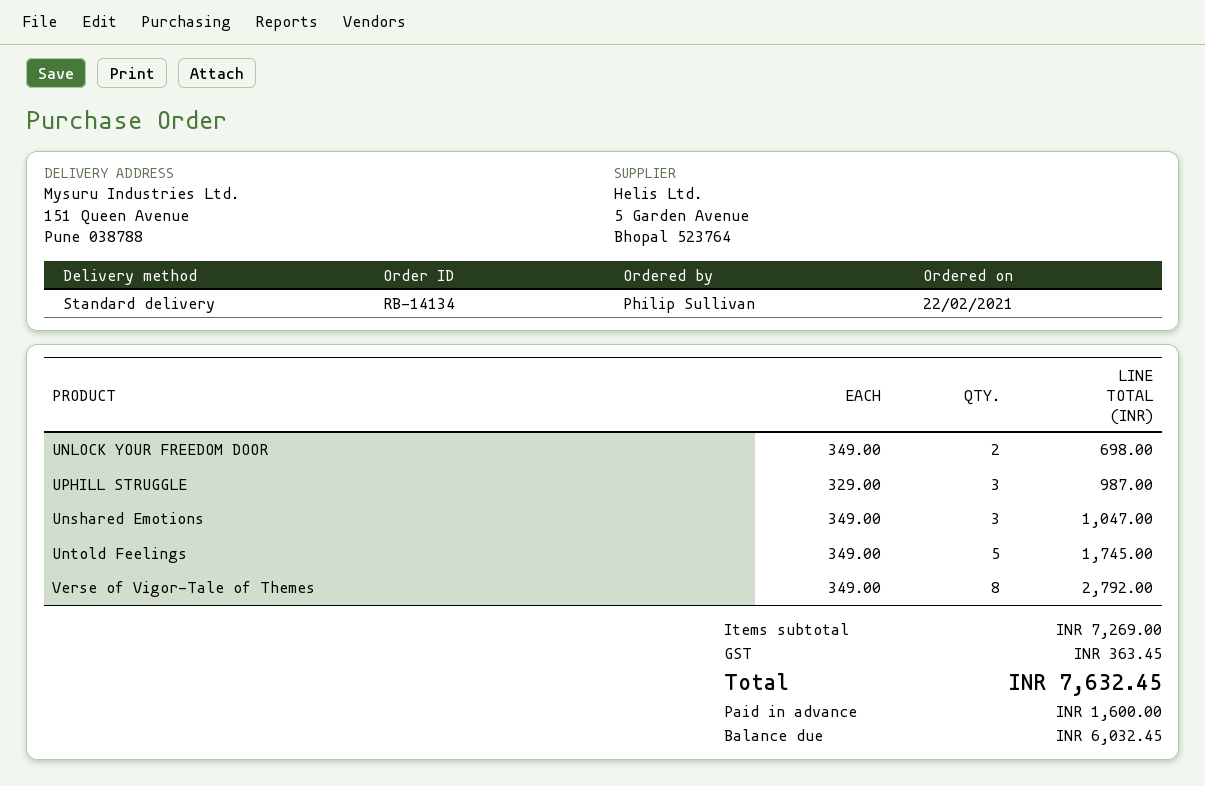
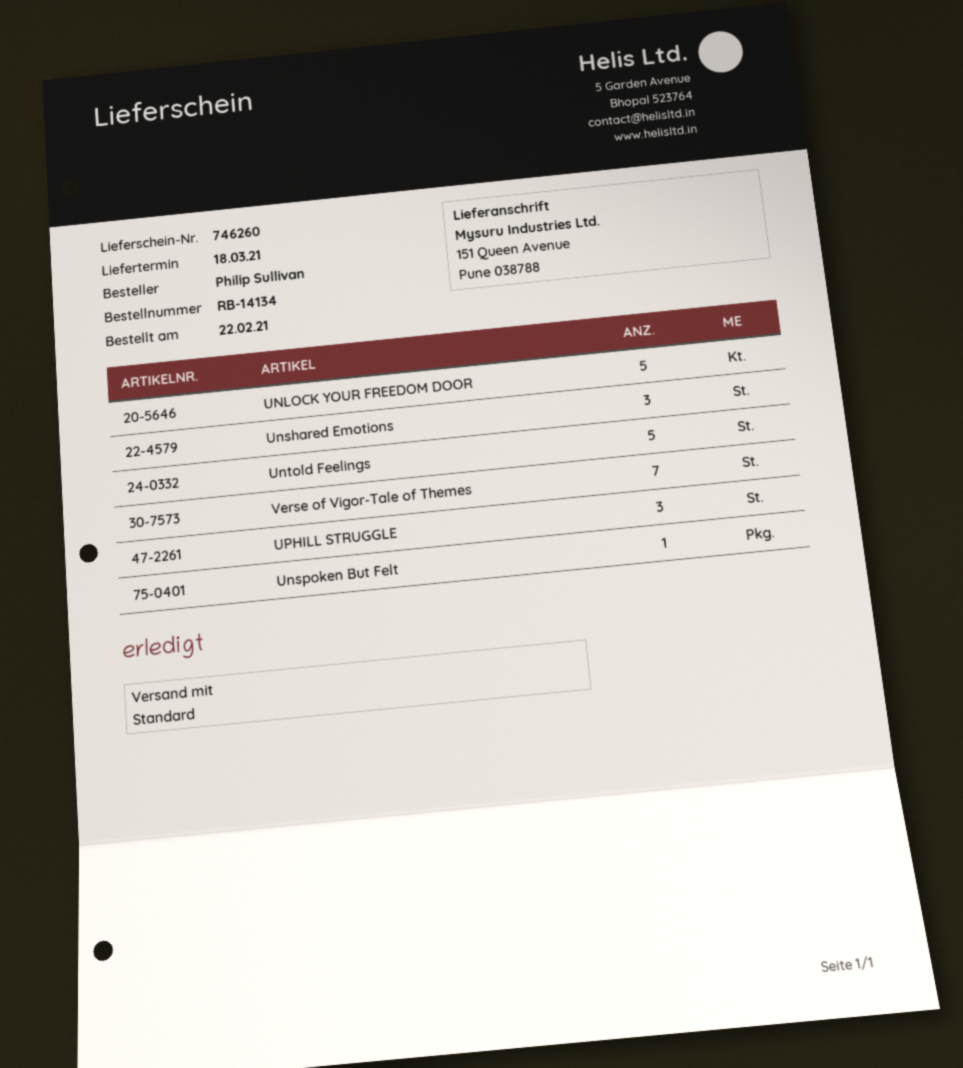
UNLOCK YOUR FREEDOM DOOR: 2 -> 5
Verse of Vigor-Tale of Themes: 8 -> 7
Unspoken But Felt: none -> 1

